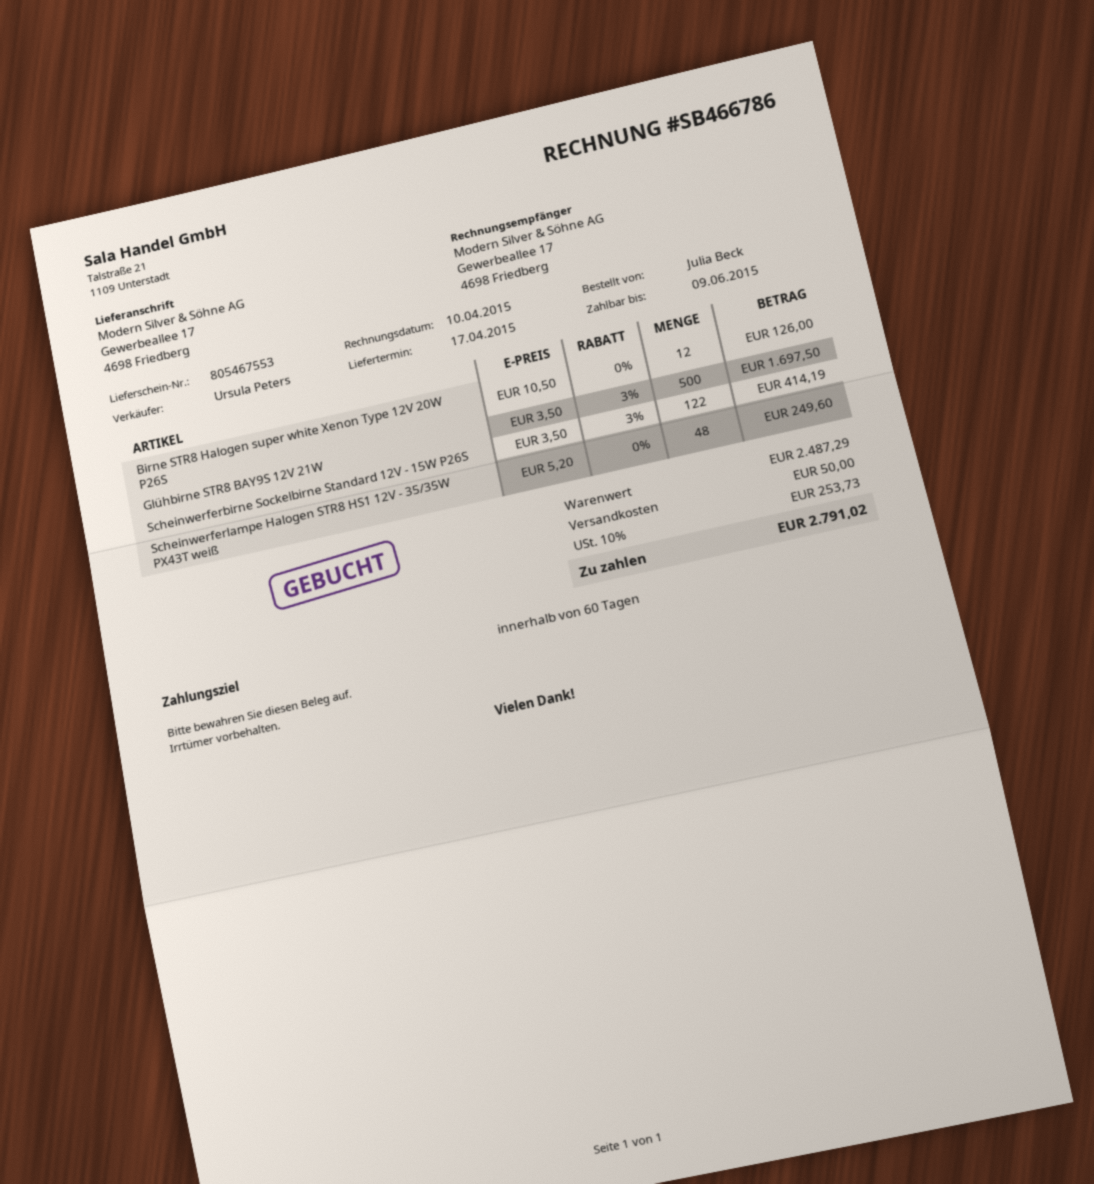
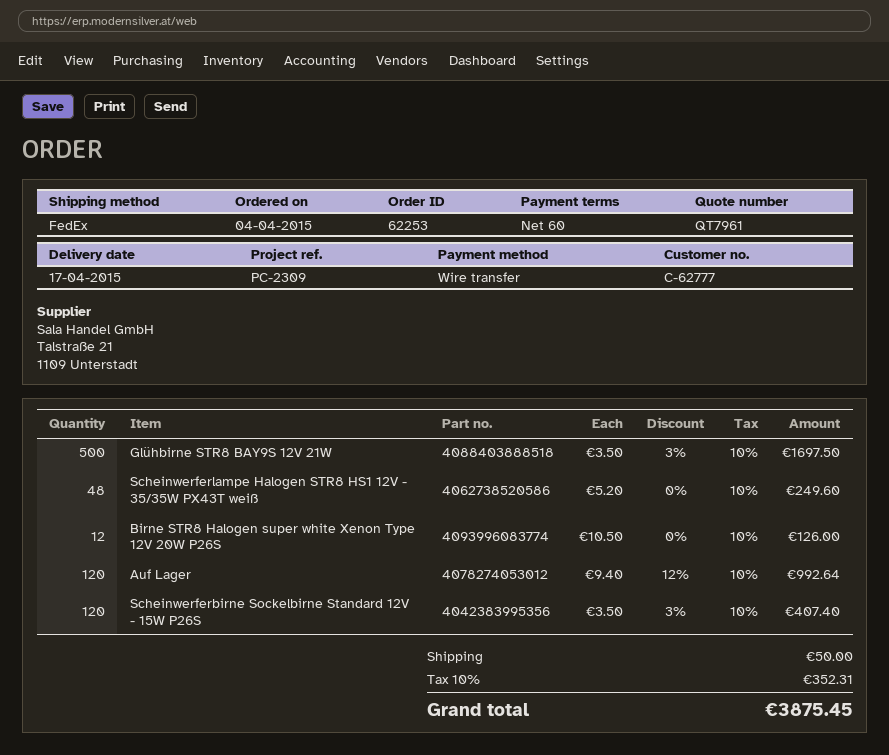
Scheinwerferbirne Sockelbirne Standard 12V - 15W P26S: 122 x 3.50 - 3% = 414.19 -> 120 x 3.50 - 3% = 407.40
Auf Lager: none -> 120 x 9.40 - 12% = 992.64
tax: 10% = 253.73 -> 10% = 352.31
total: 2791.02 -> 3875.45

